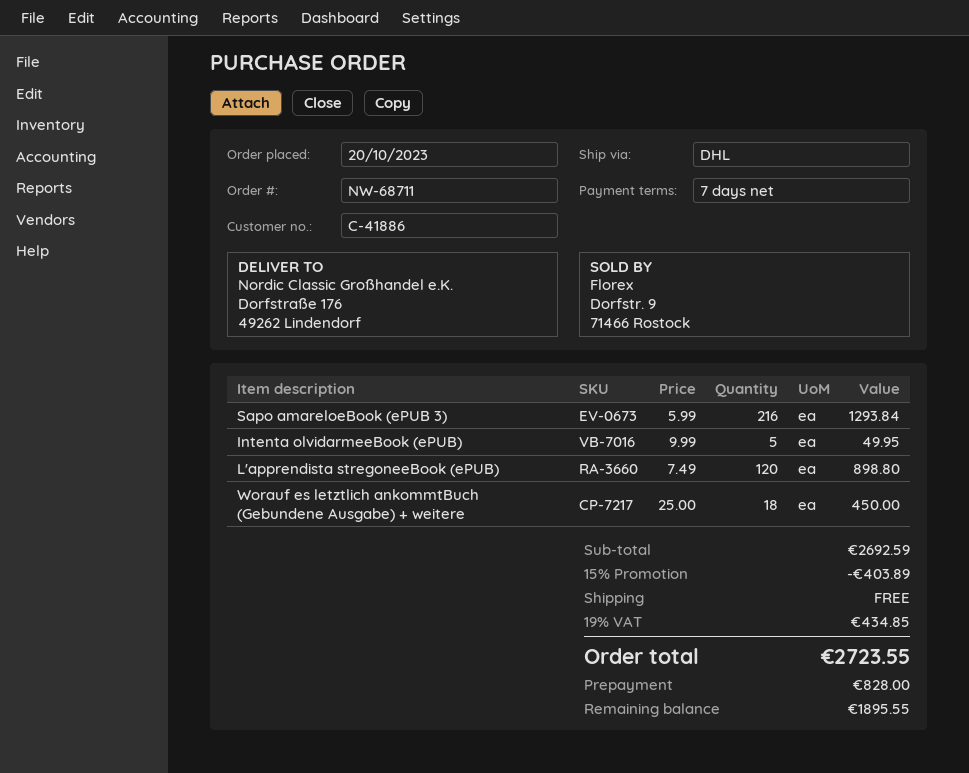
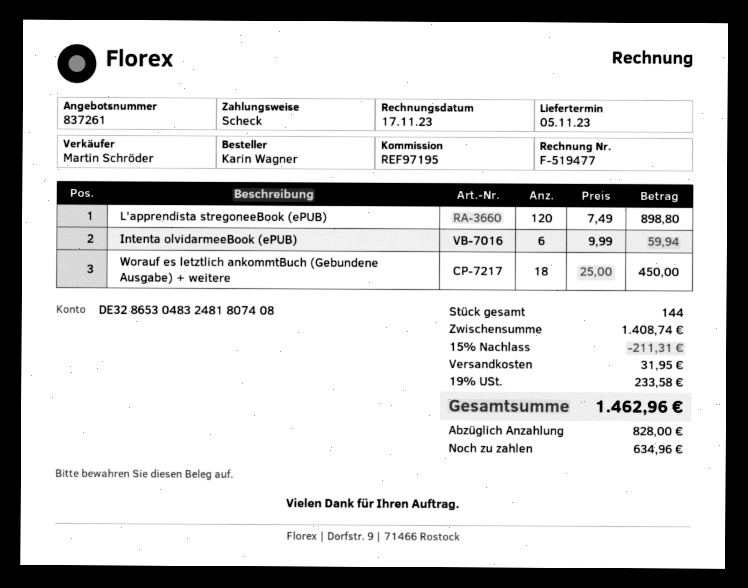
Sapo amareloeBook (ePUB 3): 216 x 5.99 = 1293.84 -> none
Intenta olvidarmeeBook (ePUB): 5 x 9.99 = 49.95 -> 6 x 9.99 = 59.94
subtotal: 2692.59 -> 1408.74
discount: 15% = 403.89 -> 15% = 211.31
shipping: 0.00 -> 31.95
tax: 19% = 434.85 -> 19% = 233.58
total: 2723.55 -> 1462.96
balance: 1895.55 -> 634.96

